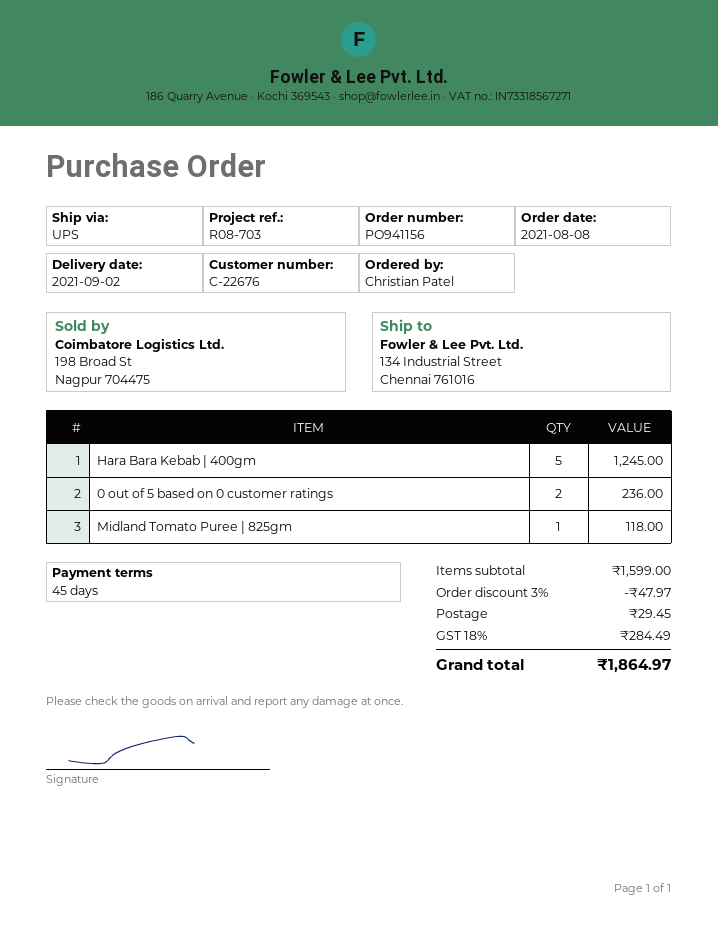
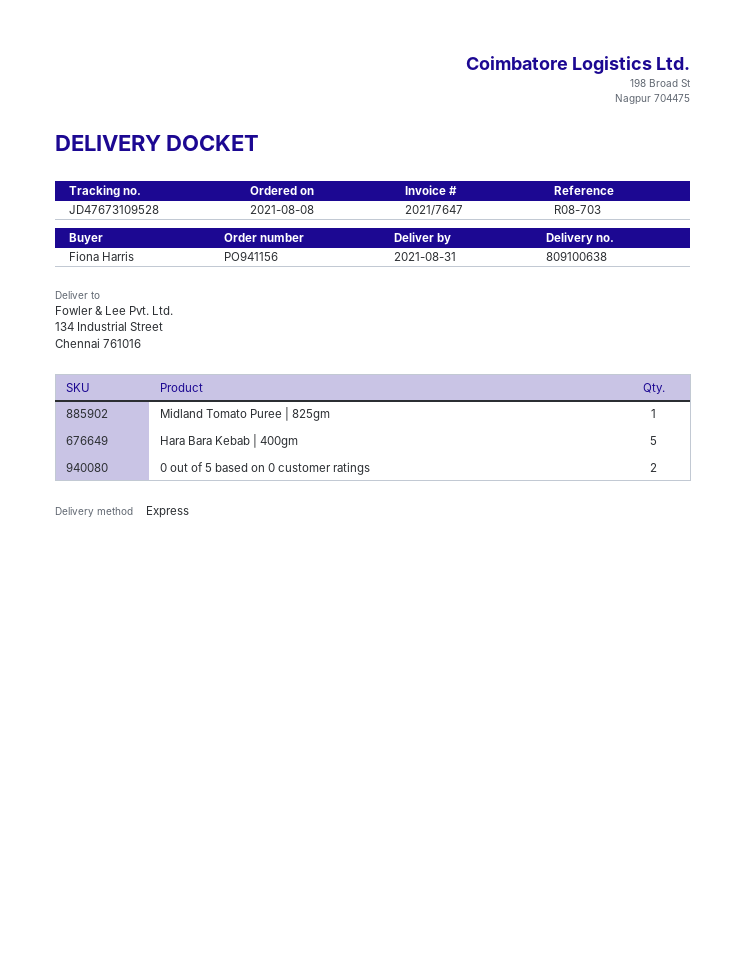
delivery date: 2021-09-02 -> 2021-08-31
ordered by: Christian Patel -> Fiona Harris
shipping method: UPS -> express

